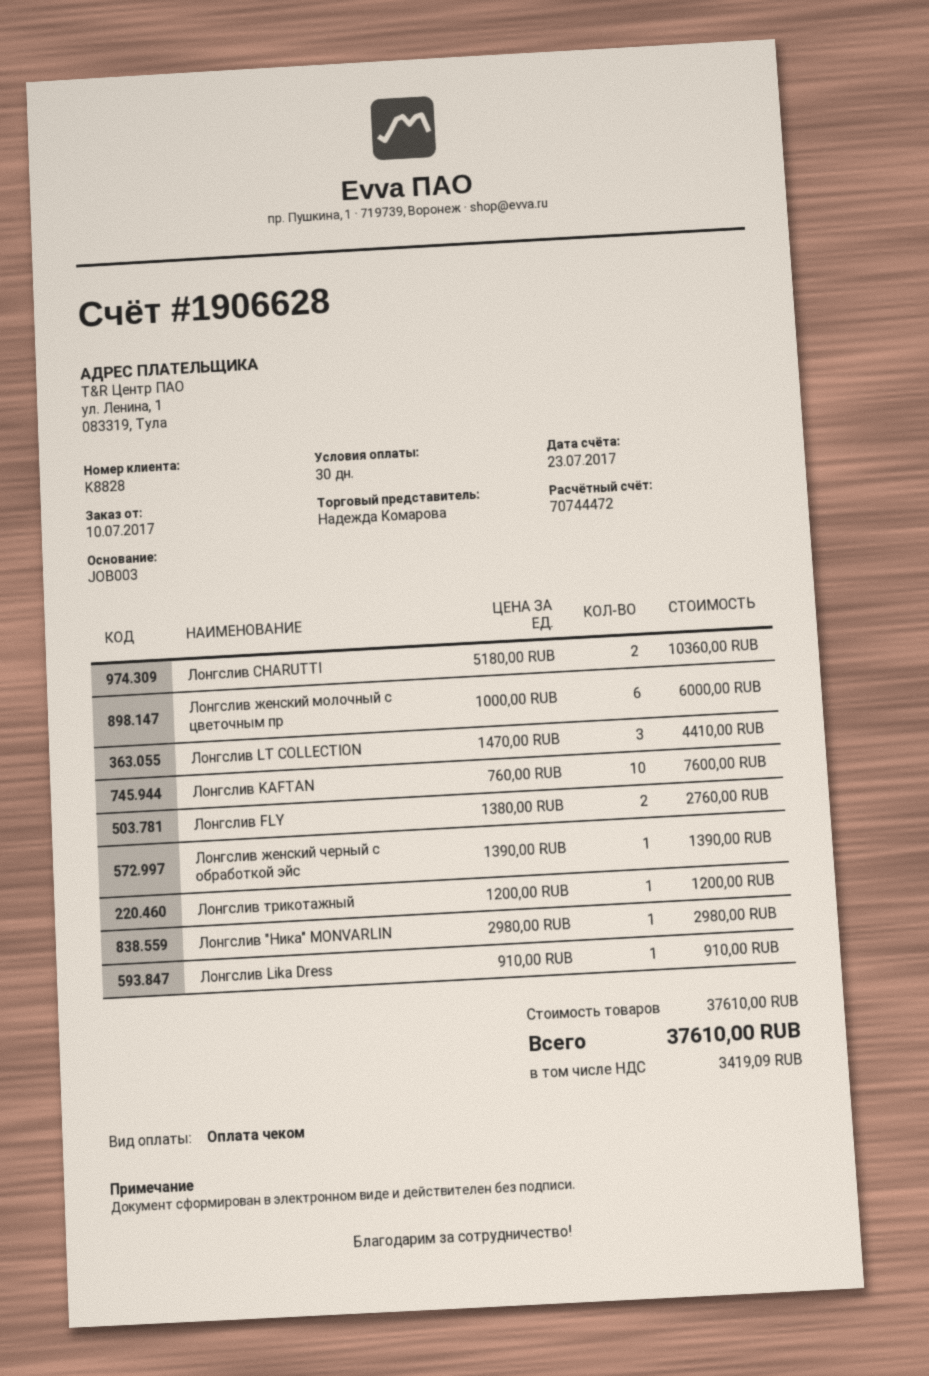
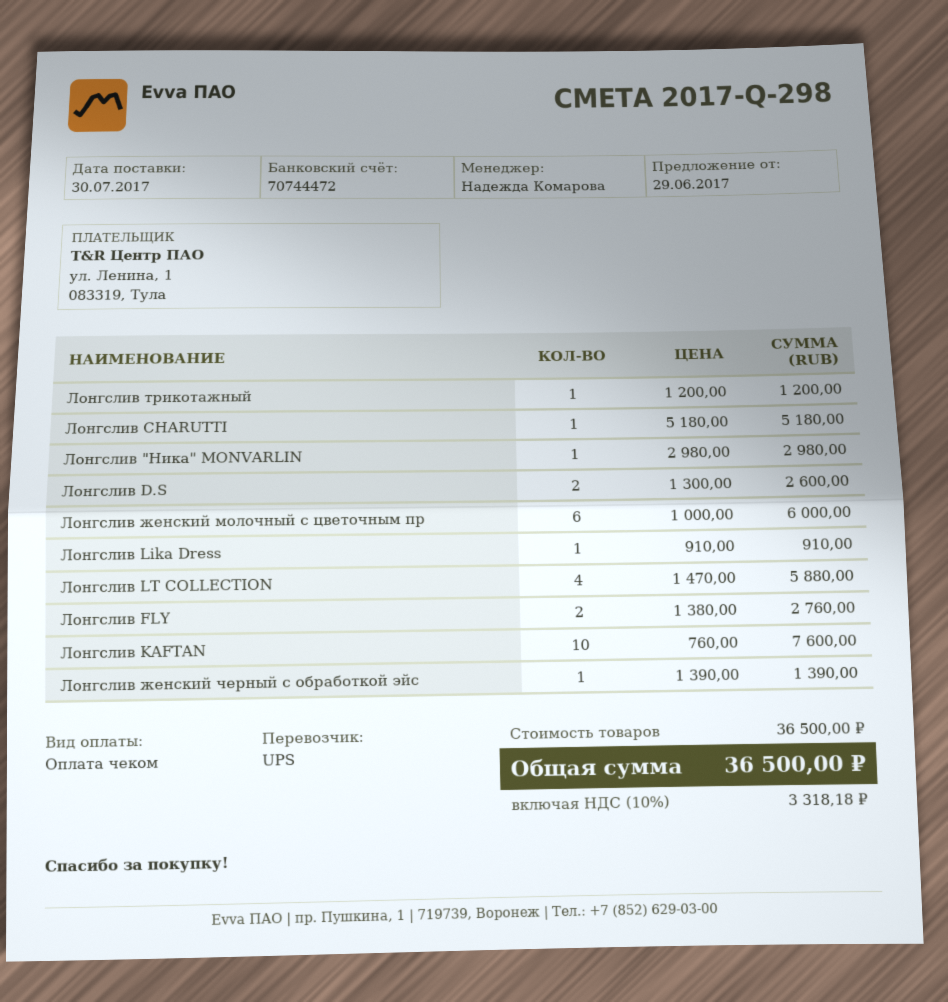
Лонгслив CHARUTTI: 2 x 5180.00 = 10360.00 -> 1 x 5180.00 = 5180.00
Лонгслив LT COLLECTION: 3 x 1470.00 = 4410.00 -> 4 x 1470.00 = 5880.00
Лонгслив D.S: none -> 2 x 1300.00 = 2600.00
subtotal: 37610.00 -> 36500.00
tax: 3419.09 -> 3318.18
total: 37610.00 -> 36500.00

